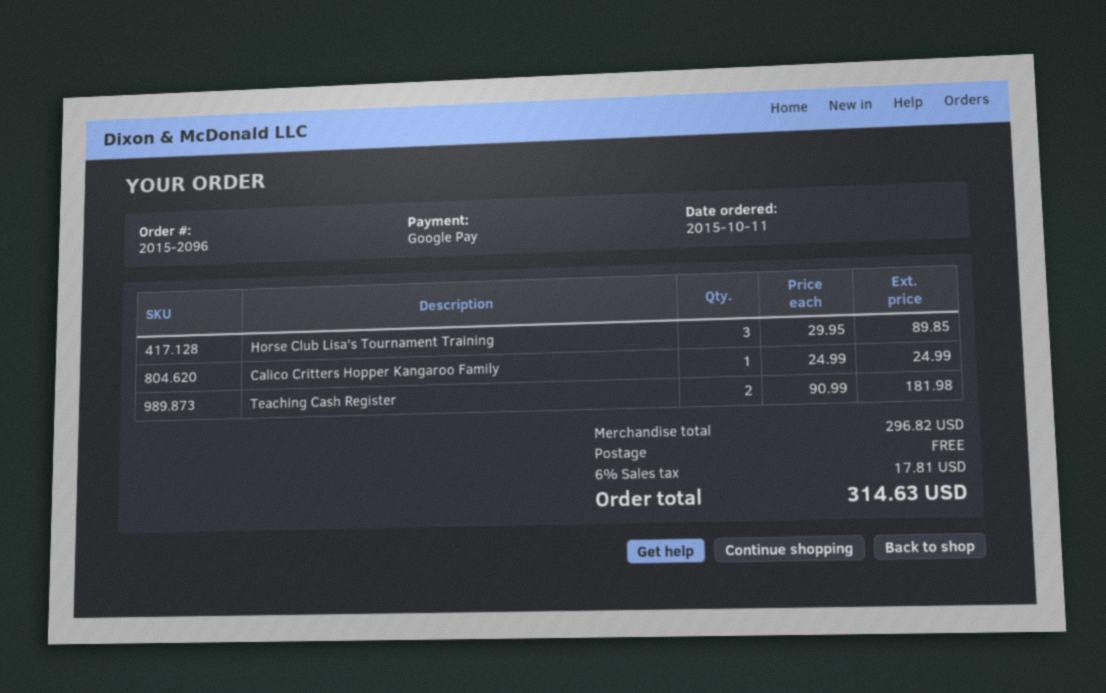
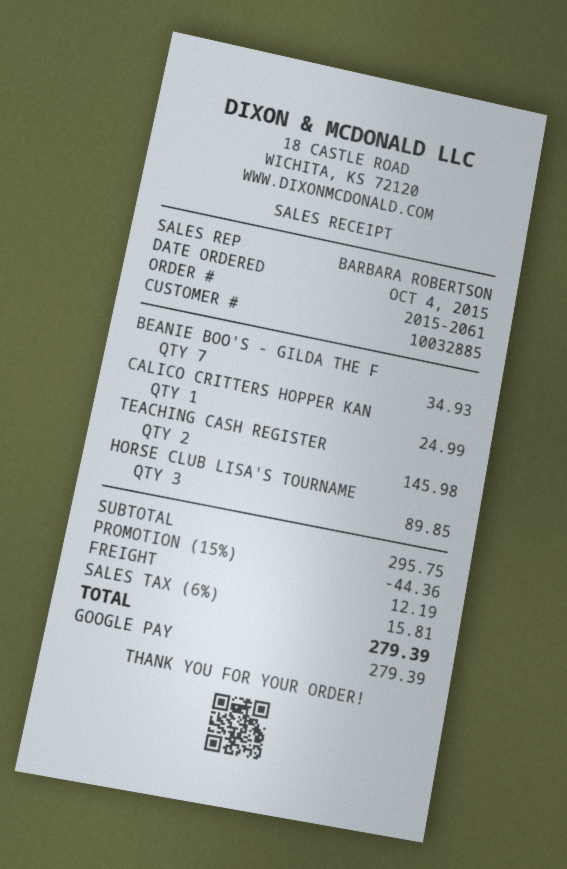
order number: 2015-2096 -> 2015-2061
order date: 2015-10-11 -> 2015-10-04
Teaching Cash Register: 2 for 181.98 -> 2 for 145.98
BEANIE BOO'S - GILDA THE F: none -> 7 for 34.93
subtotal: 296.82 -> 295.75
discount: none -> 15% = 44.36
shipping: 0.00 -> 12.19
tax: 6% = 17.81 -> 6% = 15.81
total: 314.63 -> 279.39

